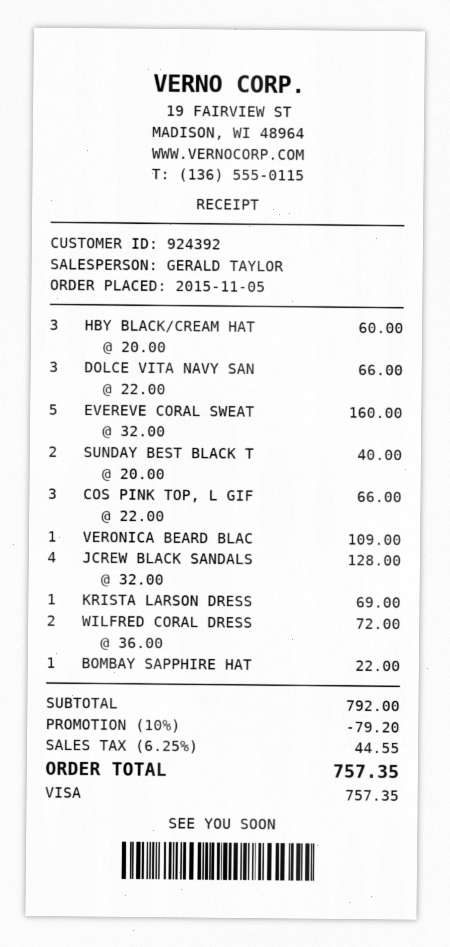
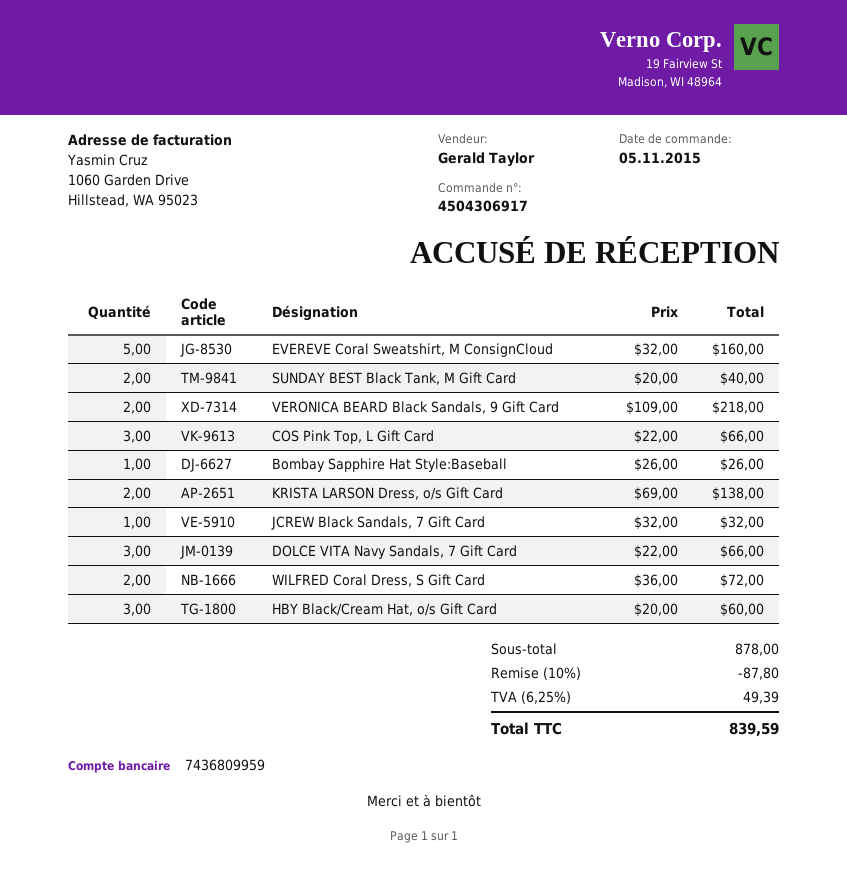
VERONICA BEARD BLAC: 1 x 109.00 = 109.00 -> 2 x 109.00 = 218.00
JCREW BLACK SANDALS: 4 x 32.00 = 128.00 -> 1 x 32.00 = 32.00
KRISTA LARSON DRESS: 1 x 69.00 = 69.00 -> 2 x 69.00 = 138.00
BOMBAY SAPPHIRE HAT: 1 x 22.00 = 22.00 -> 1 x 26.00 = 26.00
subtotal: 792.00 -> 878.00
discount: 10% = 79.20 -> 10% = 87.80
tax: 6.25% = 44.55 -> 6.25% = 49.39
total: 757.35 -> 839.59

